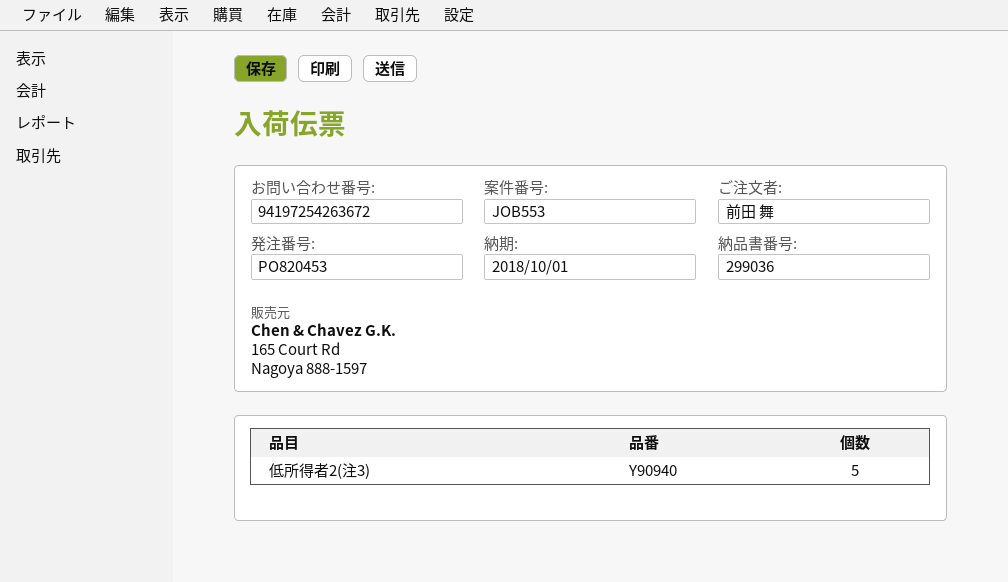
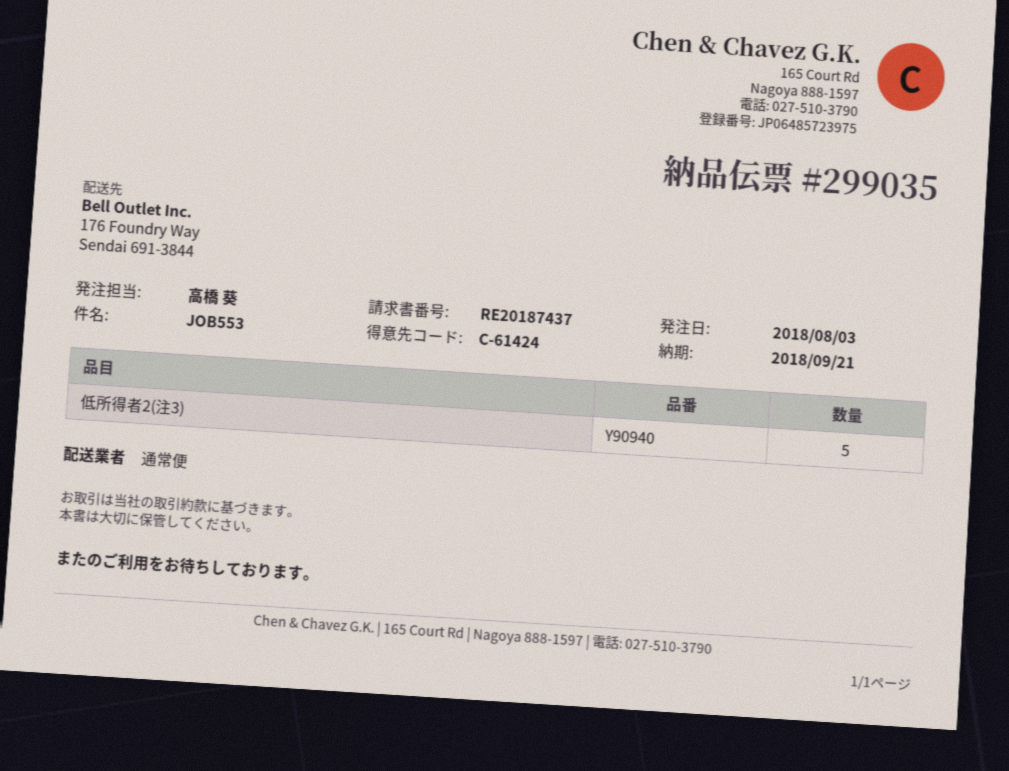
delivery note number: 299036 -> 299035
delivery date: 2018-10-01 -> 2018-09-21
ordered by: 前田 舞 -> 高橋 葵

